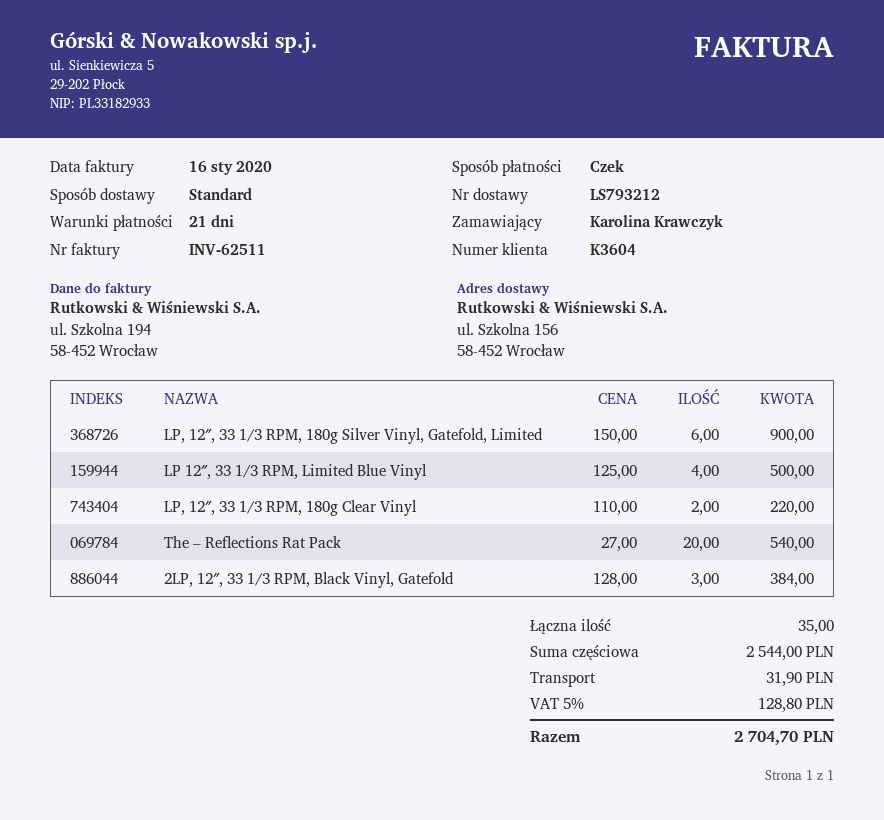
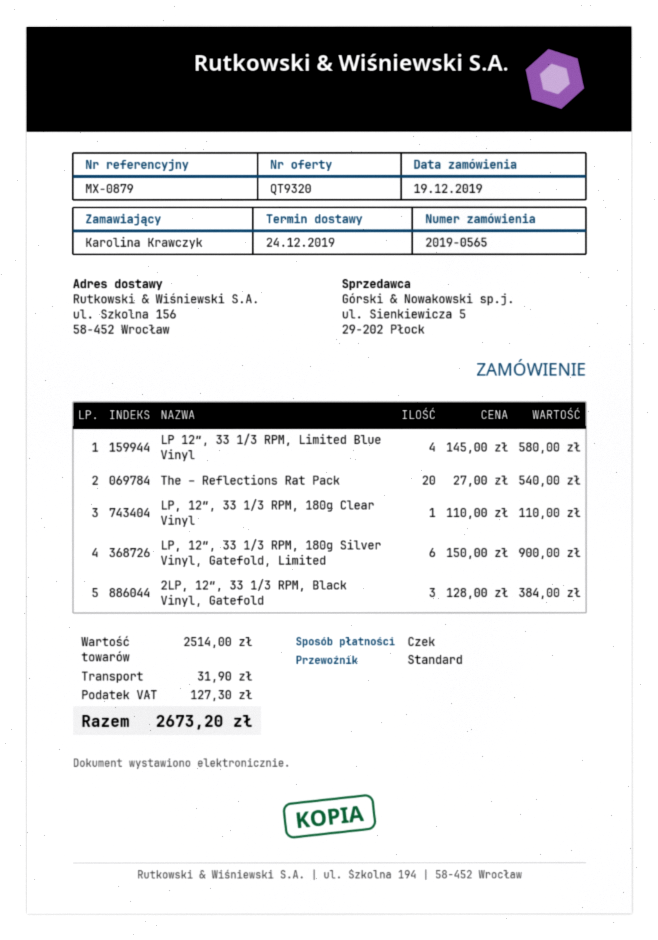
LP 12″, 33 1/3 RPM, Limited Blue Vinyl: 4 x 125.00 = 500.00 -> 4 x 145.00 = 580.00
LP, 12″, 33 1/3 RPM, 180g Clear Vinyl: 2 x 110.00 = 220.00 -> 1 x 110.00 = 110.00
subtotal: 2544.00 -> 2514.00
tax: 128.80 -> 127.30
total: 2704.70 -> 2673.20

